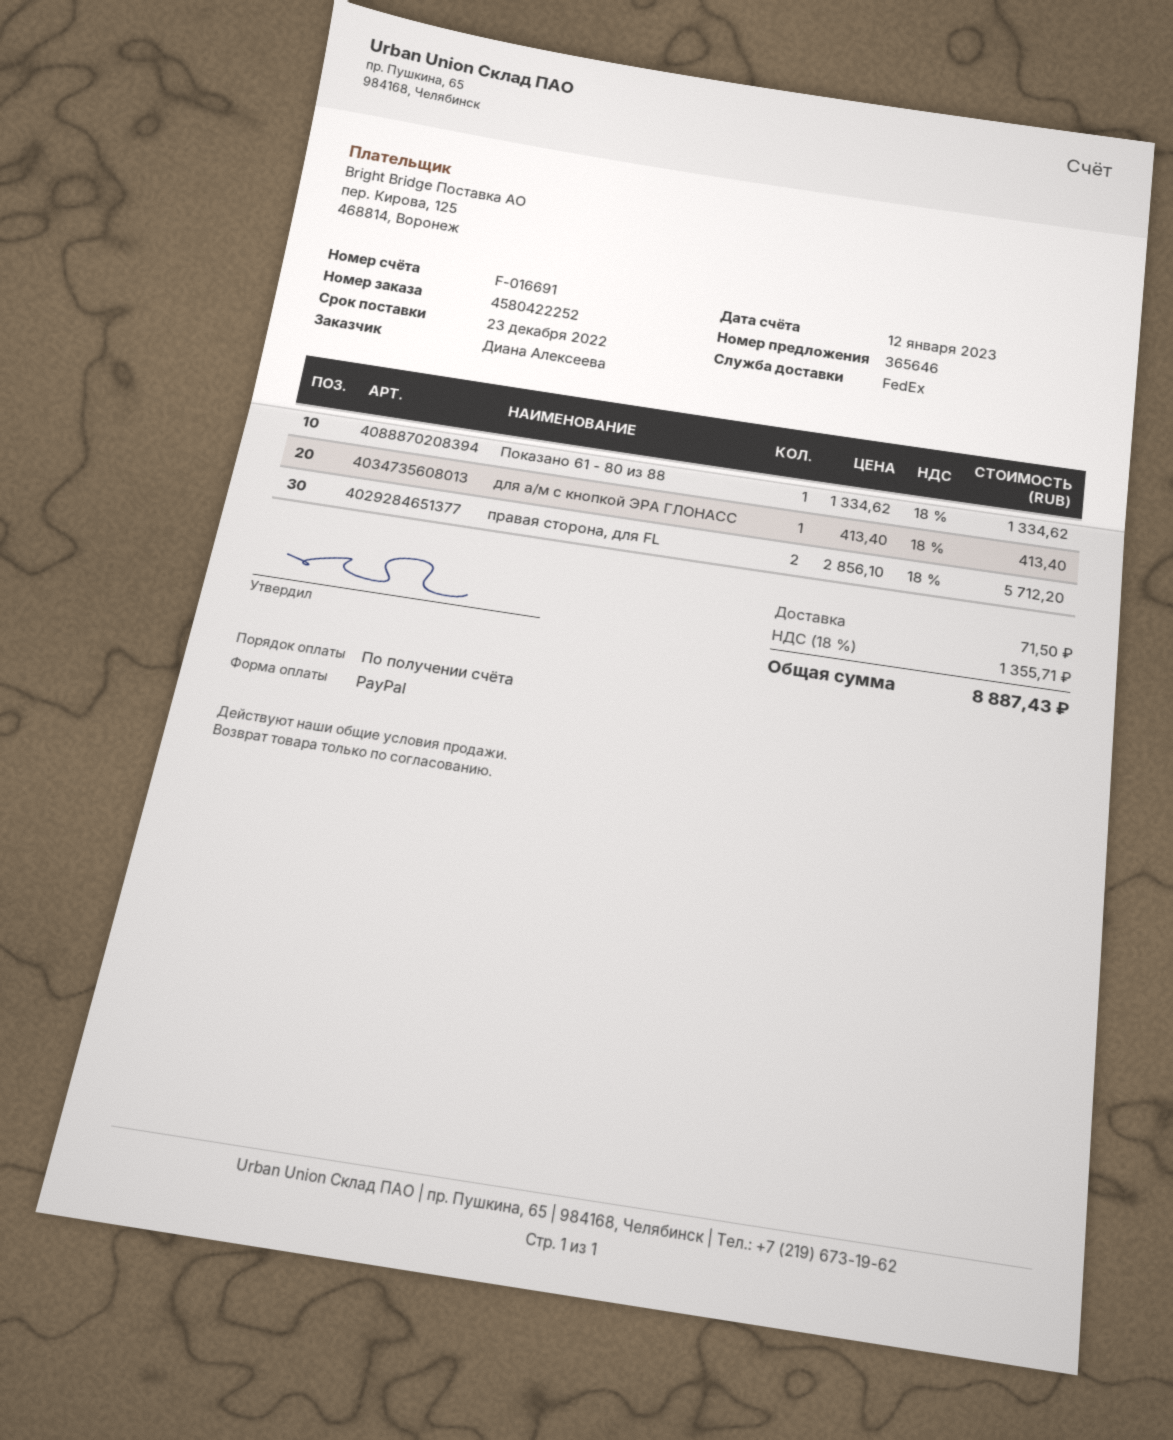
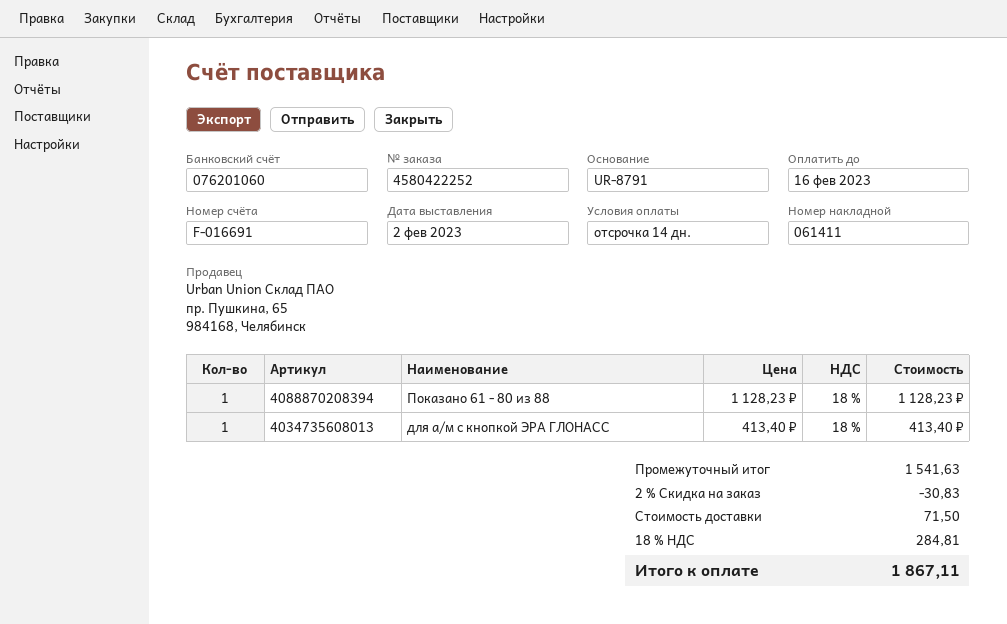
invoice date: 2023-01-12 -> 2023-02-02
payment terms: on receipt -> 14 days
Показано 61 - 80 из 88: 1 x 1334.62 = 1334.62 -> 1 x 1128.23 = 1128.23
правая сторона, для FL: 2 x 2856.10 = 5712.20 -> none
discount: none -> 2% = 30.83
tax: 18% = 1355.71 -> 18% = 284.81
total: 8887.43 -> 1867.11

